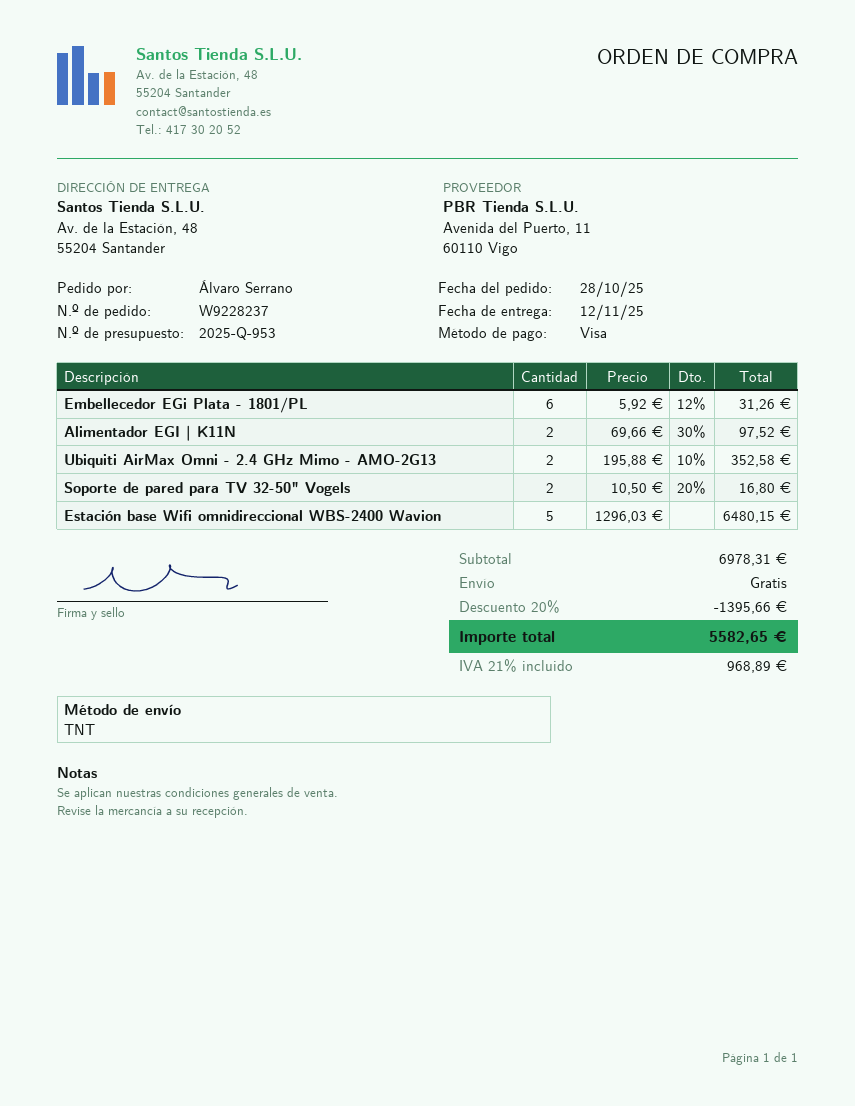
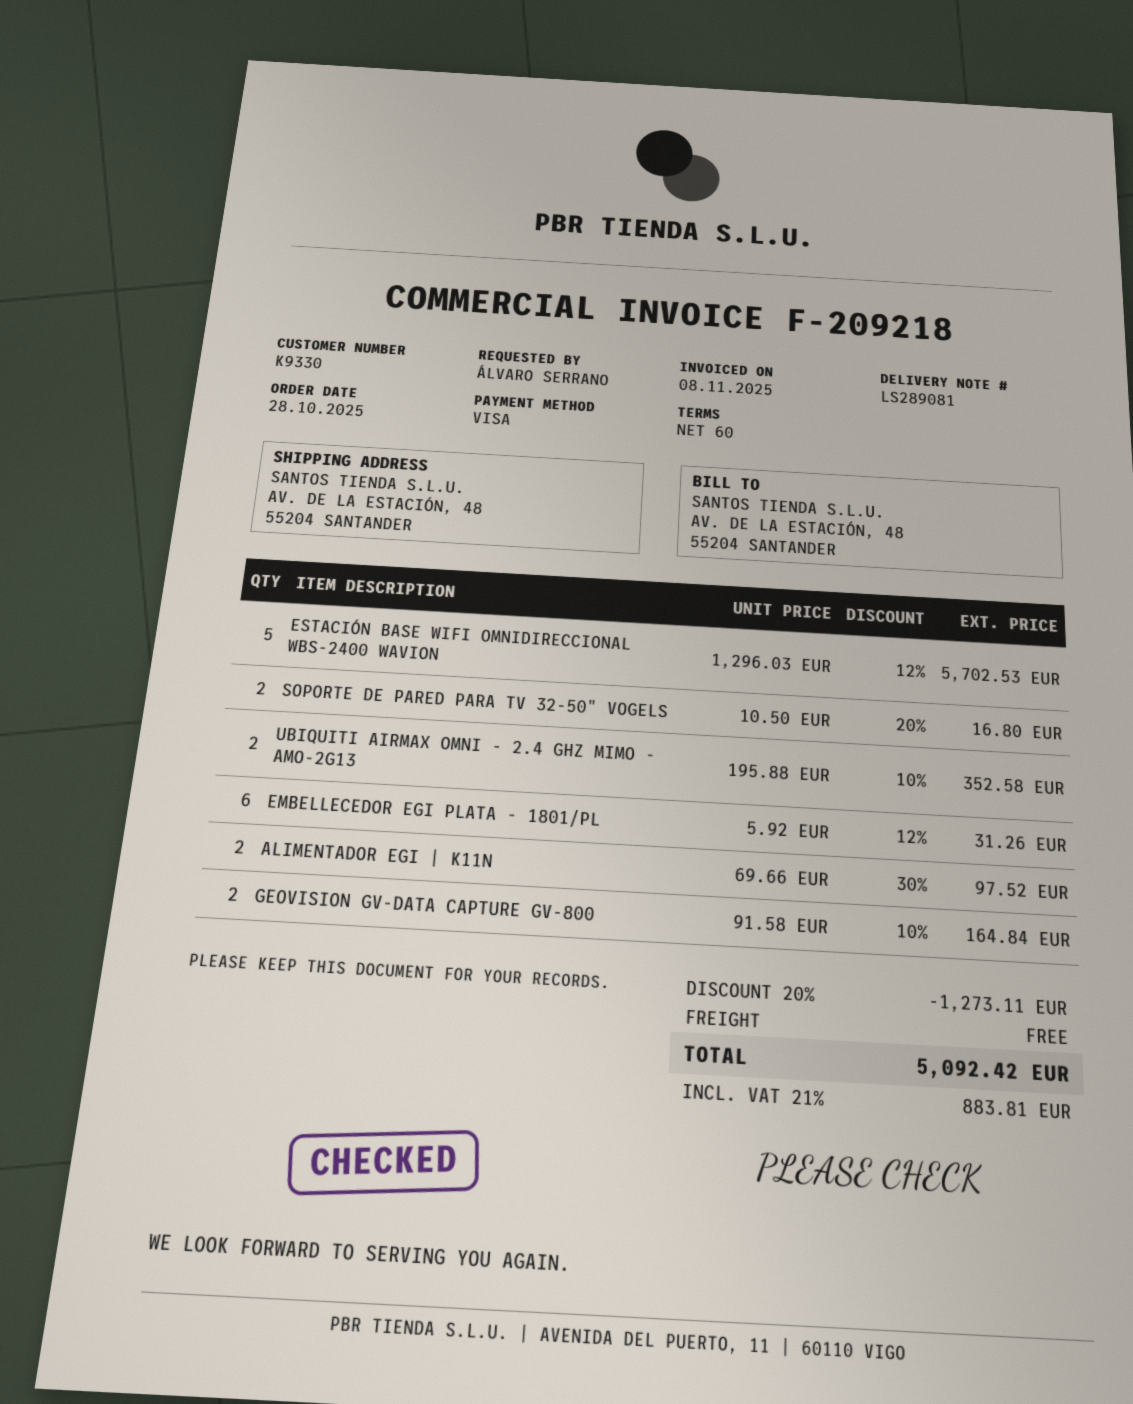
Estación base Wifi omnidireccional WBS-2400 Wavion: 5 x 1296.03 = 6480.15 -> 5 x 1296.03 - 12% = 5702.53
GEOVISION GV-DATA CAPTURE GV-800: none -> 2 x 91.58 - 10% = 164.84
discount: 20% = 1395.66 -> 20% = 1273.11
tax: 21% = 968.89 -> 21% = 883.81
total: 5582.65 -> 5092.42

